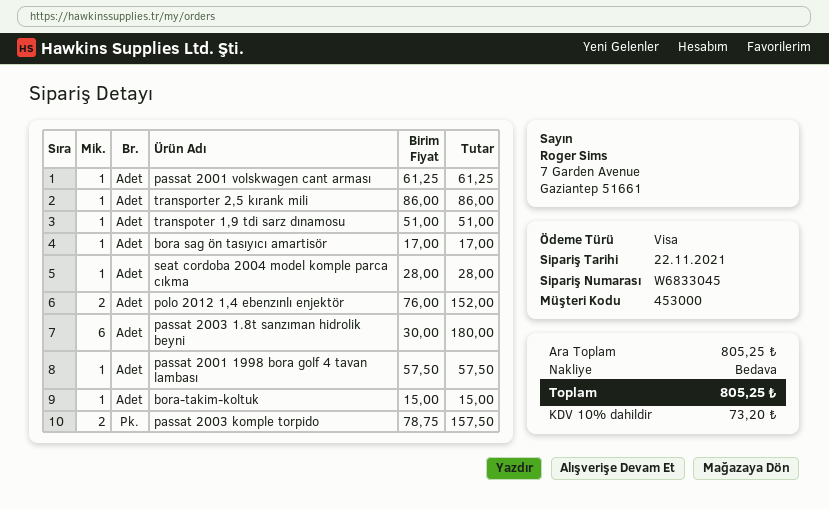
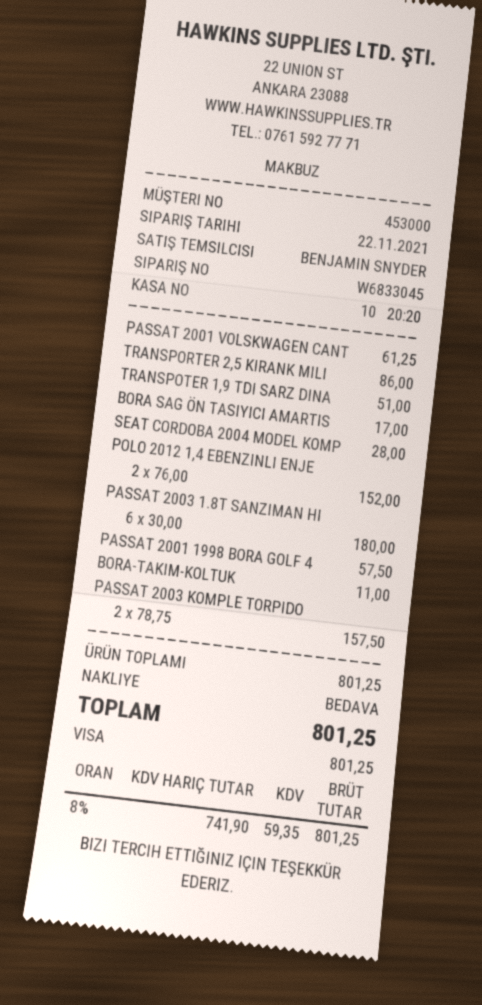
bora-takim-koltuk: 1 x 15.00 = 15.00 -> 1 x 11.00 = 11.00
subtotal: 805.25 -> 801.25
tax: 10% = 73.20 -> 8% = 59.35
total: 805.25 -> 801.25

